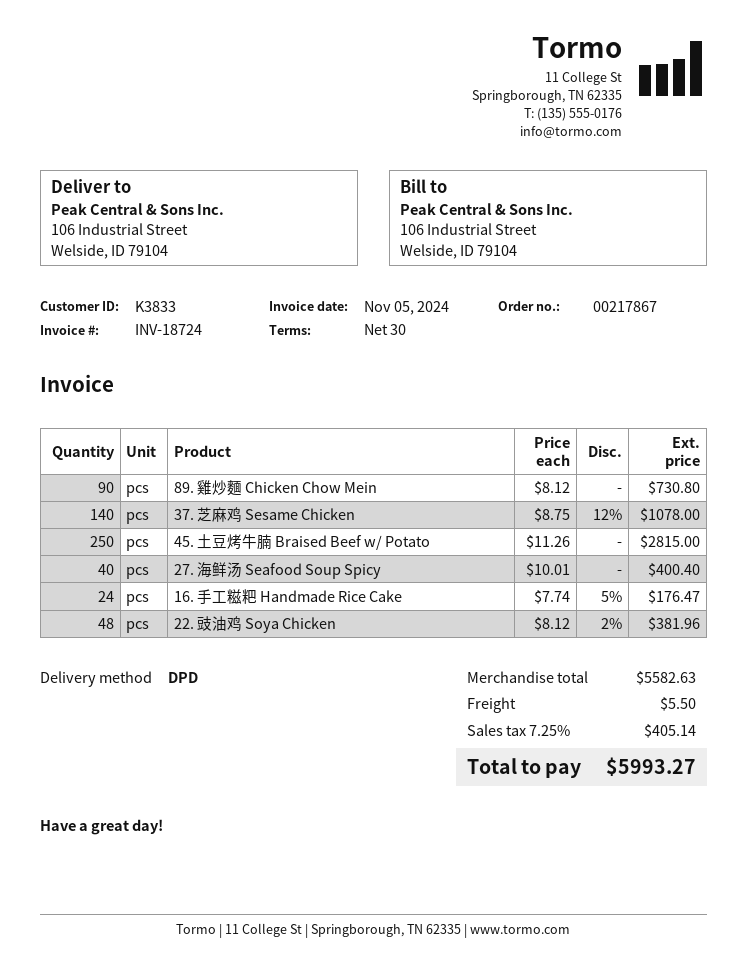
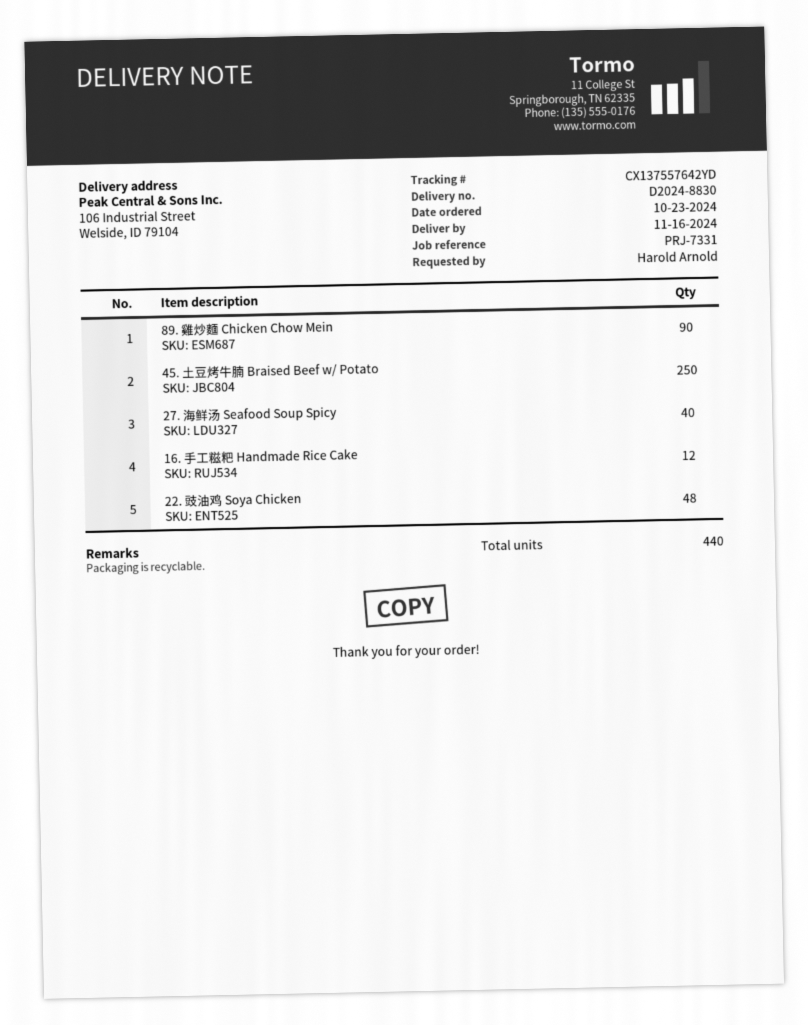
37. 芝麻鸡 Sesame Chicken: 140 -> none
16. 手工糍粑 Handmade Rice Cake: 24 -> 12

